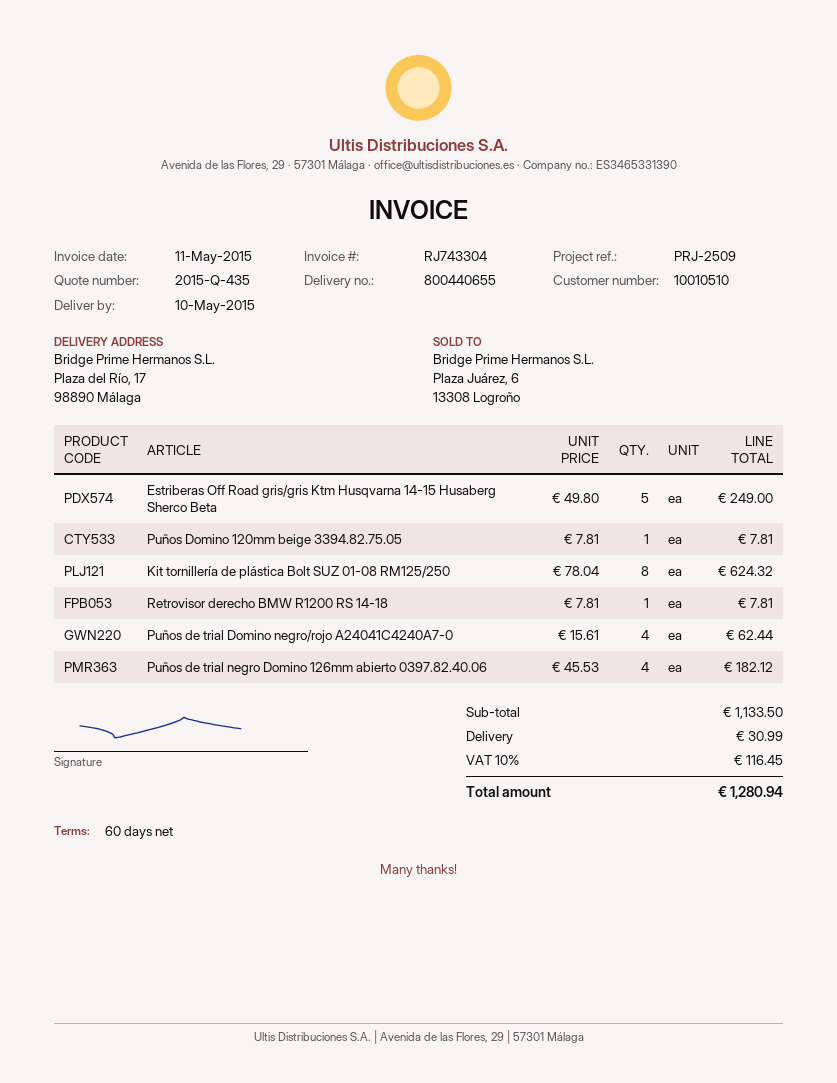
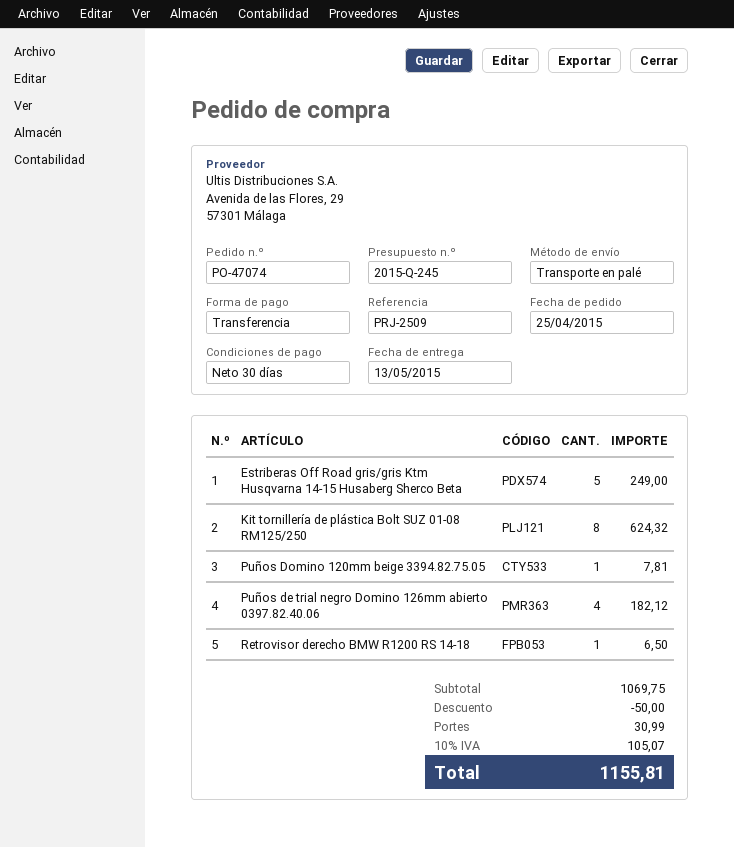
quote number: 2015-Q-435 -> 2015-Q-245
delivery date: 2015-05-10 -> 2015-05-13
payment terms: 60 days -> 30 days
Retrovisor derecho BMW R1200 RS 14-18: 1 for 7.81 -> 1 for 6.50
Puños de trial Domino negro/rojo A24041C4240A7-0: 4 for 62.44 -> none
subtotal: 1133.50 -> 1069.75
discount: none -> 50.00
tax: 10% = 116.45 -> 10% = 105.07
total: 1280.94 -> 1155.81

